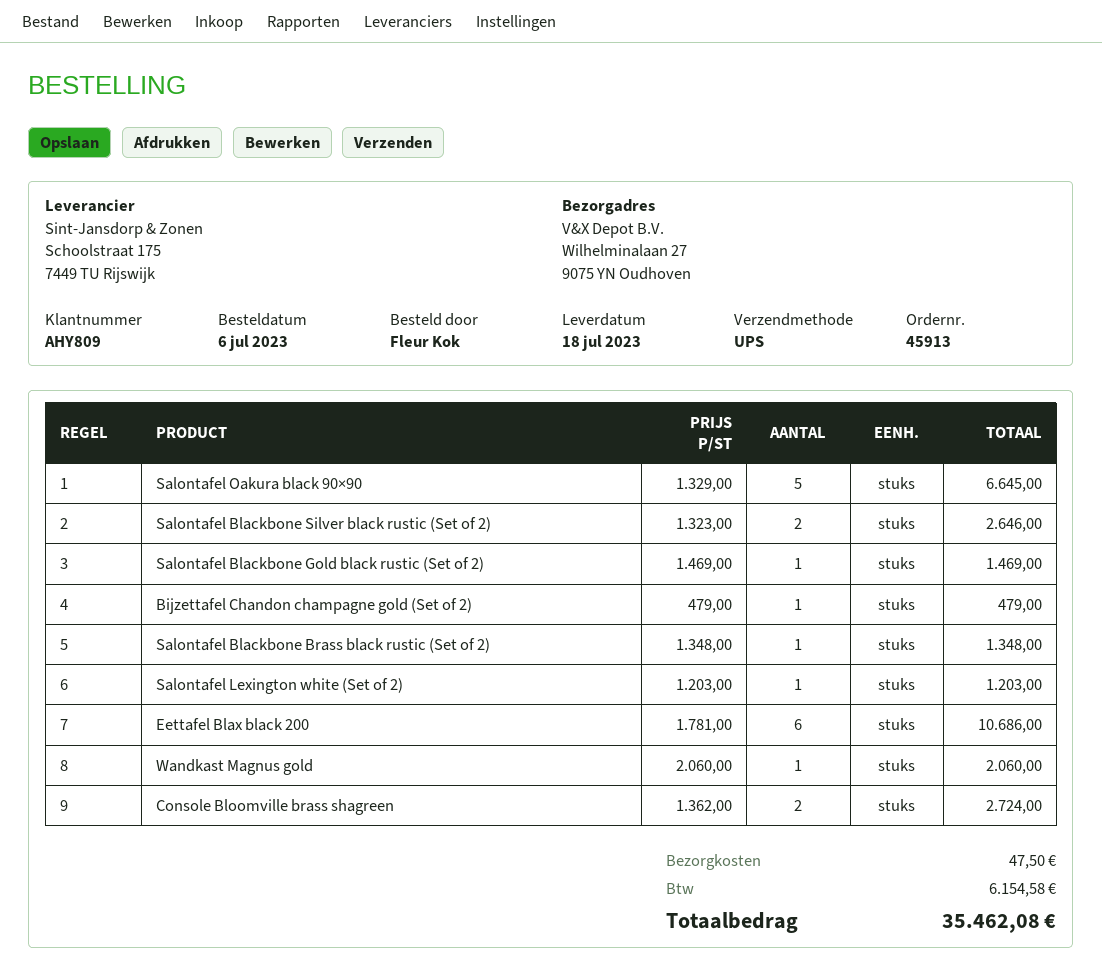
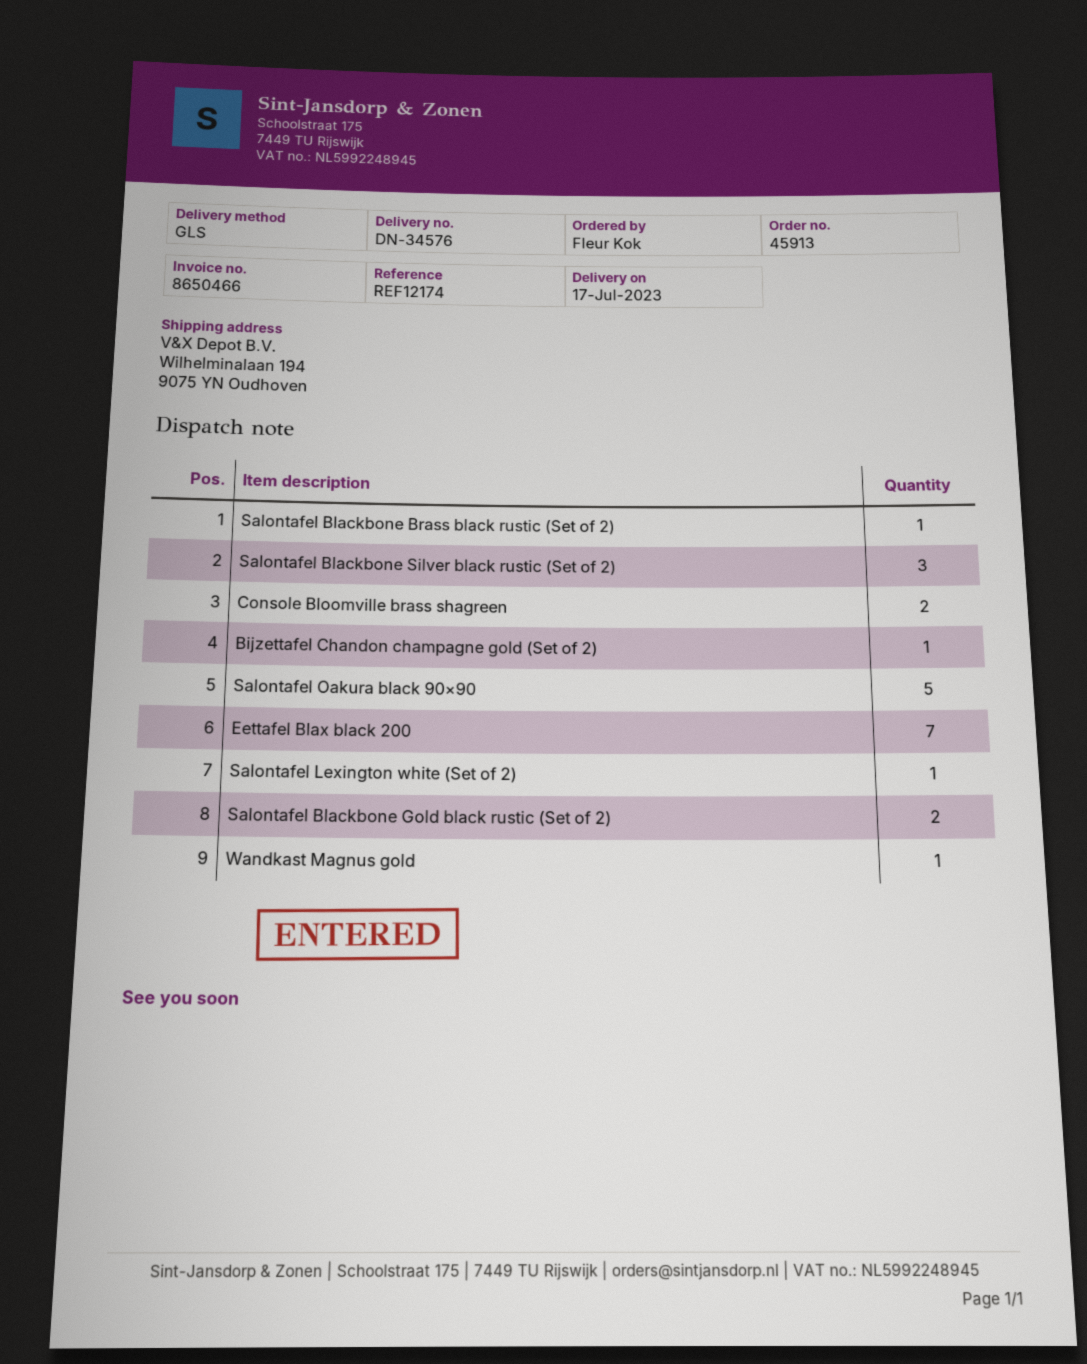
delivery date: 2023-07-18 -> 2023-07-17
shipping method: UPS -> GLS
ship to: Wilhelminalaan 27, 9075 YN Oudhoven -> Wilhelminalaan 194, 9075 YN Oudhoven
Salontafel Blackbone Silver black rustic (Set of 2): 2 -> 3
Salontafel Blackbone Gold black rustic (Set of 2): 1 -> 2
Eettafel Blax black 200: 6 -> 7

